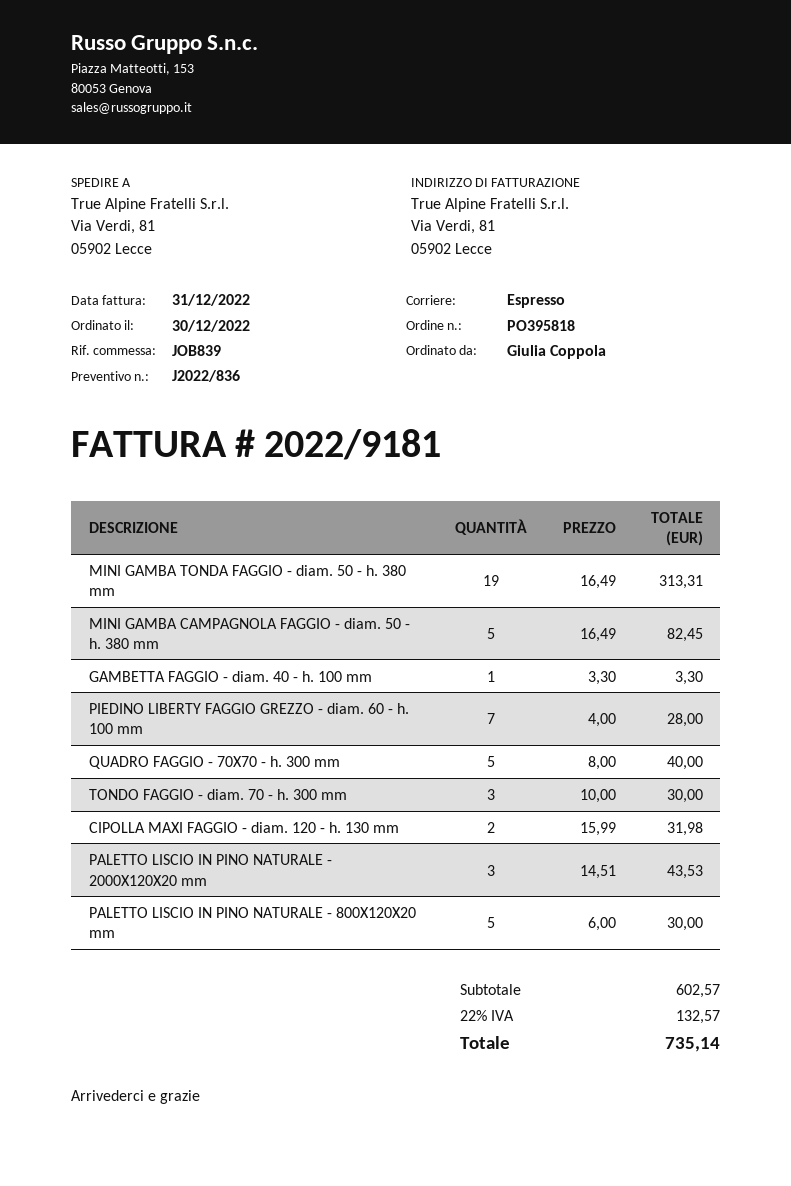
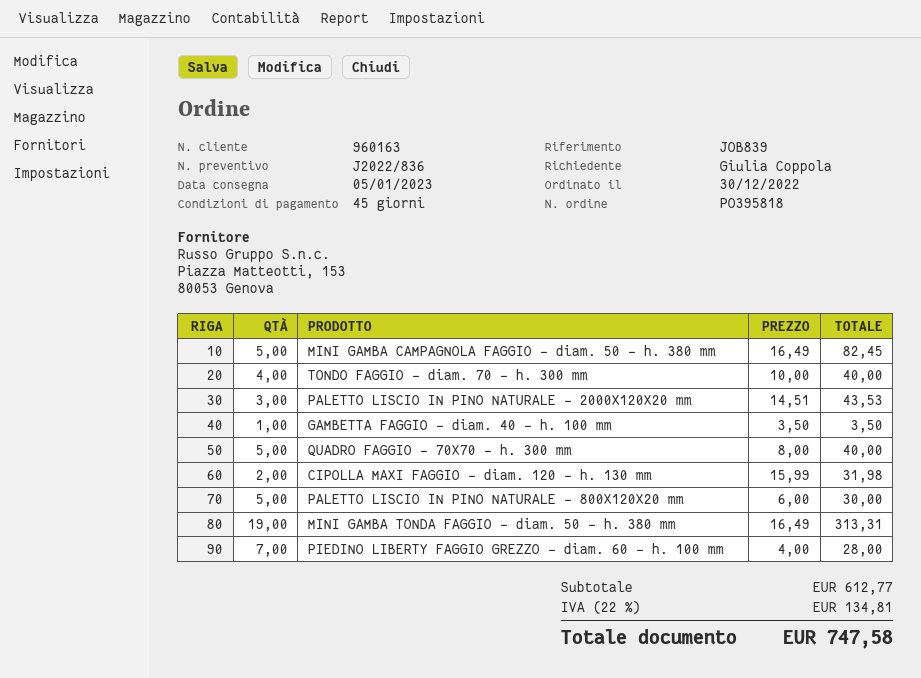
GAMBETTA FAGGIO - diam. 40 - h. 100 mm: 1 x 3.30 = 3.30 -> 1 x 3.50 = 3.50
TONDO FAGGIO - diam. 70 - h. 300 mm: 3 x 10.00 = 30.00 -> 4 x 10.00 = 40.00
subtotal: 602.57 -> 612.77
tax: 22% = 132.57 -> 22% = 134.81
total: 735.14 -> 747.58

